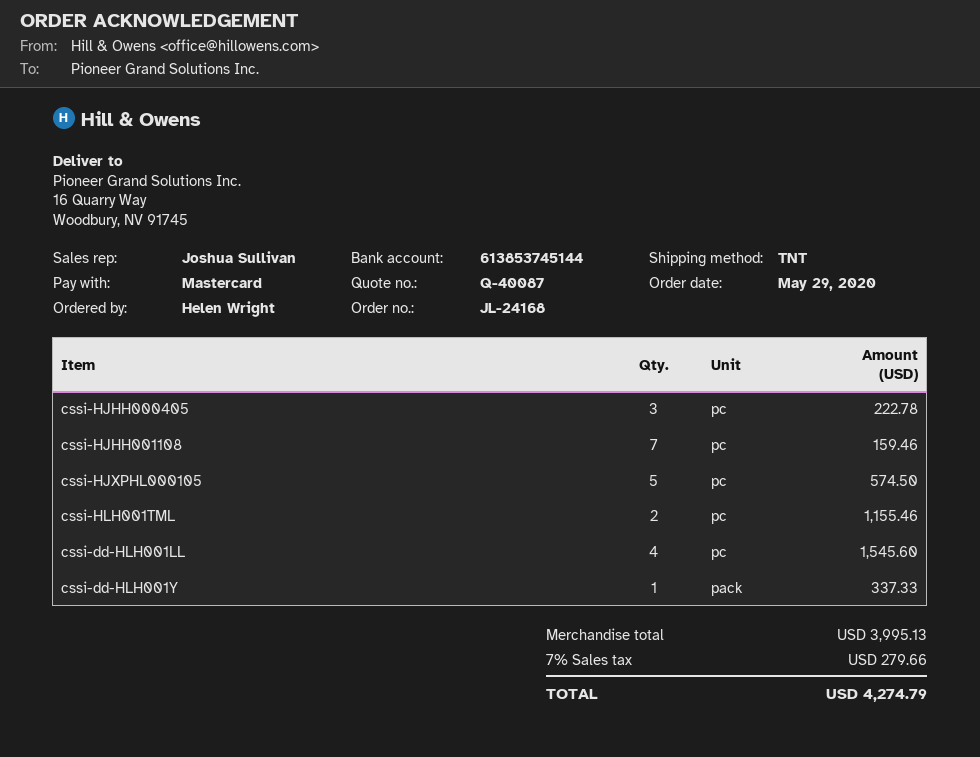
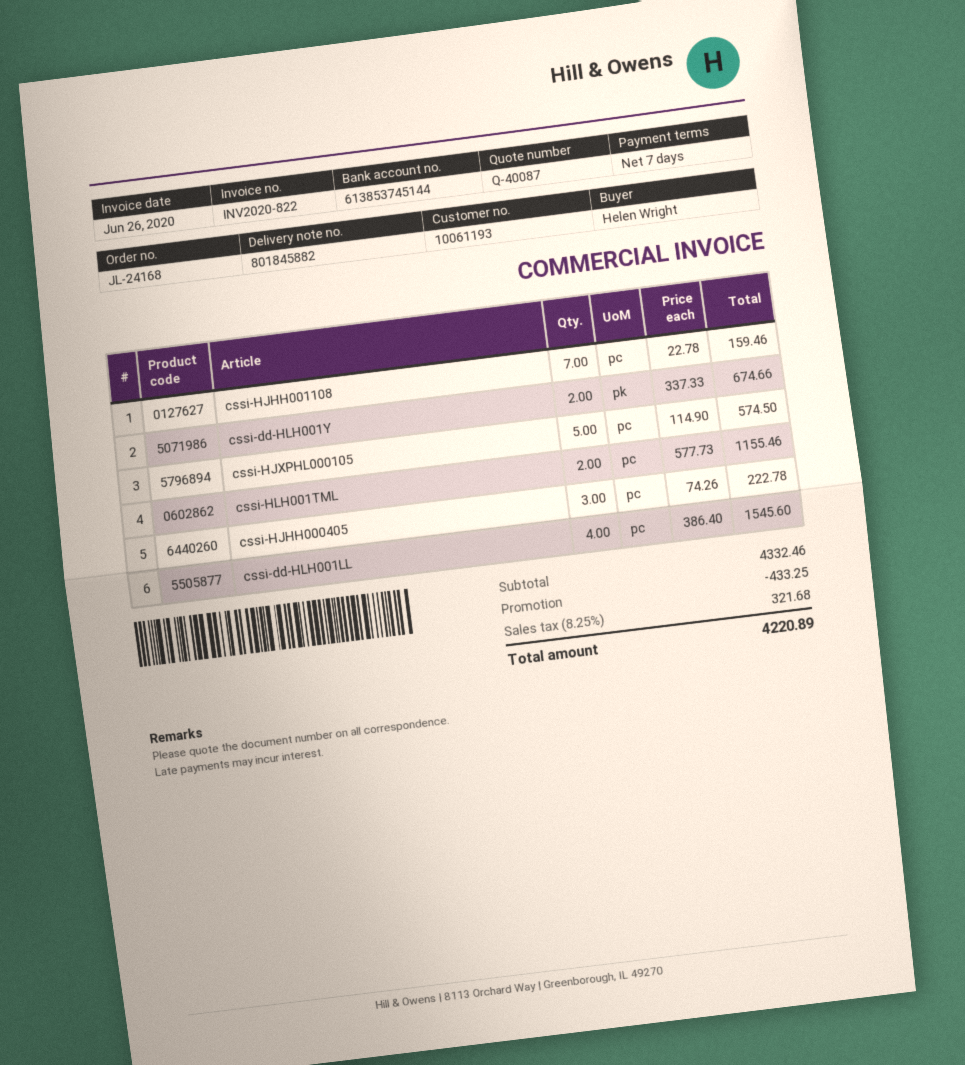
cssi-dd-HLH001Y: 1 for 337.33 -> 2 for 674.66
subtotal: 3995.13 -> 4332.46
discount: none -> 433.25
tax: 7% = 279.66 -> 8.25% = 321.68
total: 4274.79 -> 4220.89

